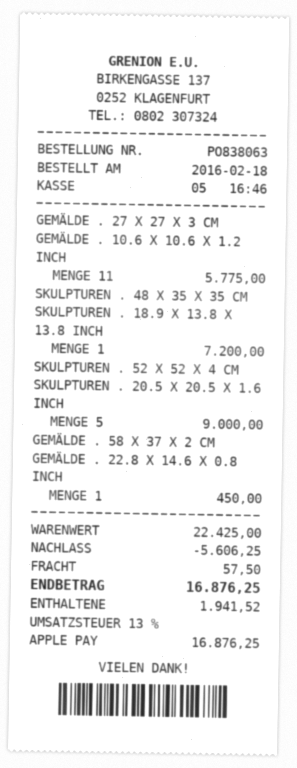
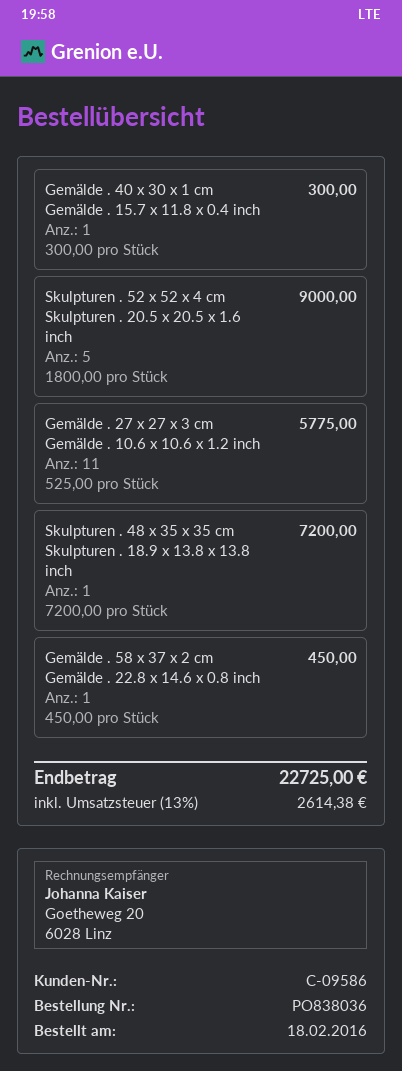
order number: PO838063 -> PO838036
Gemälde . 40 x 30 x 1 cm Gemälde . 15.7 x 11.8 x 0.4 inch: none -> 1 for 300.00
discount: 5606.25 -> none
shipping: 57.50 -> none
tax: 13% = 1941.52 -> 13% = 2614.38
total: 16876.25 -> 22725.00

